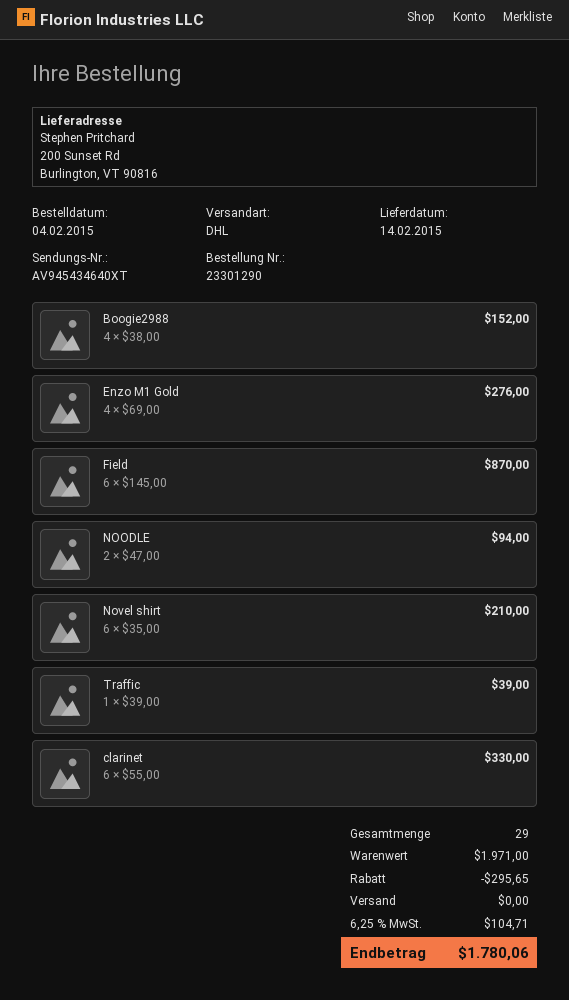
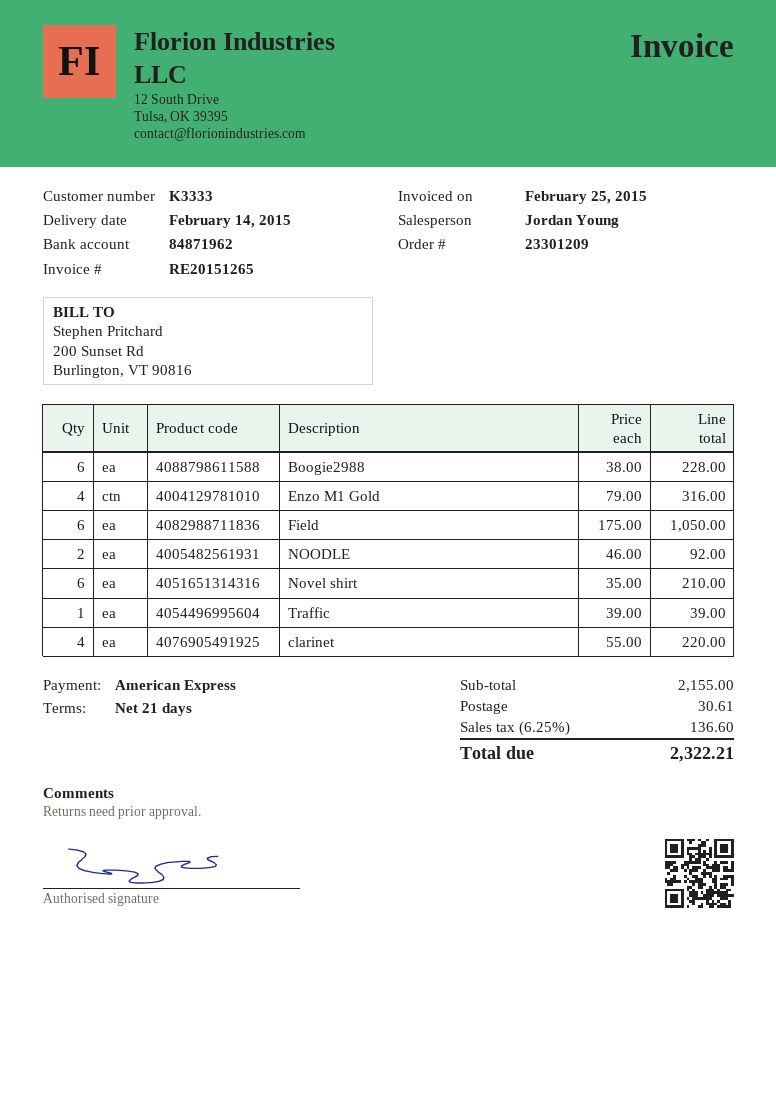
order number: 23301290 -> 23301209
Boogie2988: 4 x 38.00 = 152.00 -> 6 x 38.00 = 228.00
Enzo M1 Gold: 4 x 69.00 = 276.00 -> 4 x 79.00 = 316.00
Field: 6 x 145.00 = 870.00 -> 6 x 175.00 = 1050.00
NOODLE: 2 x 47.00 = 94.00 -> 2 x 46.00 = 92.00
clarinet: 6 x 55.00 = 330.00 -> 4 x 55.00 = 220.00
subtotal: 1971.00 -> 2155.00
discount: 295.65 -> none
shipping: 0.00 -> 30.61
tax: 6.25% = 104.71 -> 6.25% = 136.60
total: 1780.06 -> 2322.21

